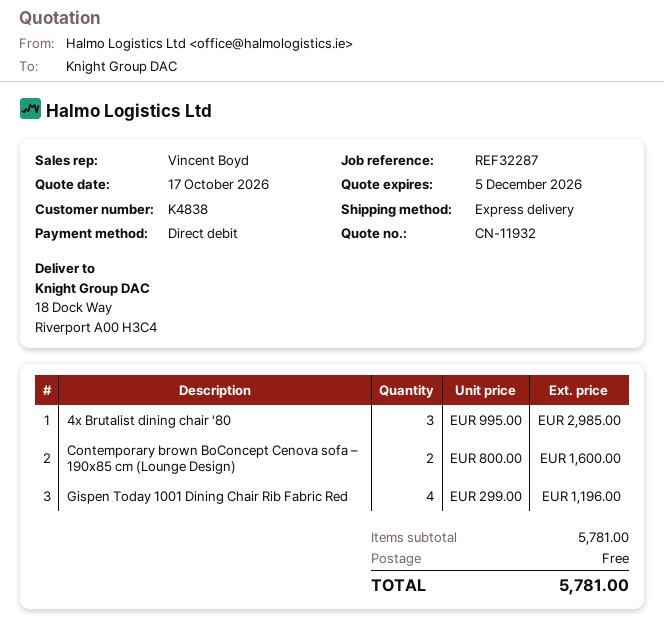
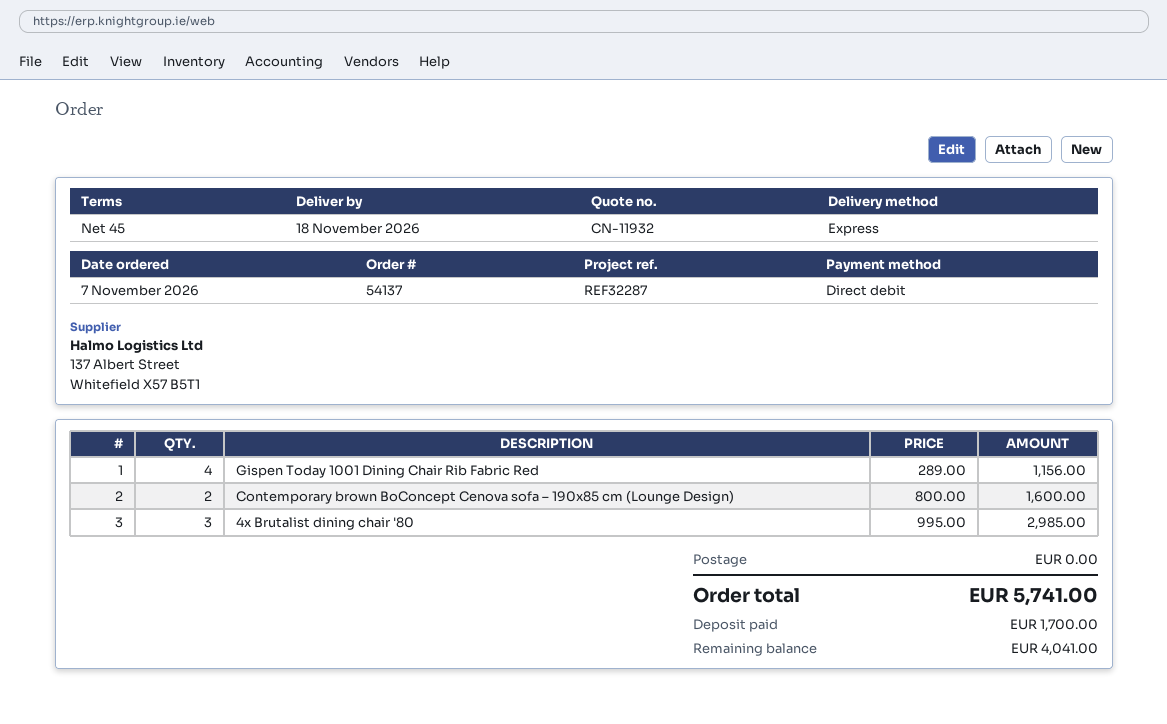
Gispen Today 1001 Dining Chair Rib Fabric Red: 4 x 299.00 = 1196.00 -> 4 x 289.00 = 1156.00
total: 5781.00 -> 5741.00

